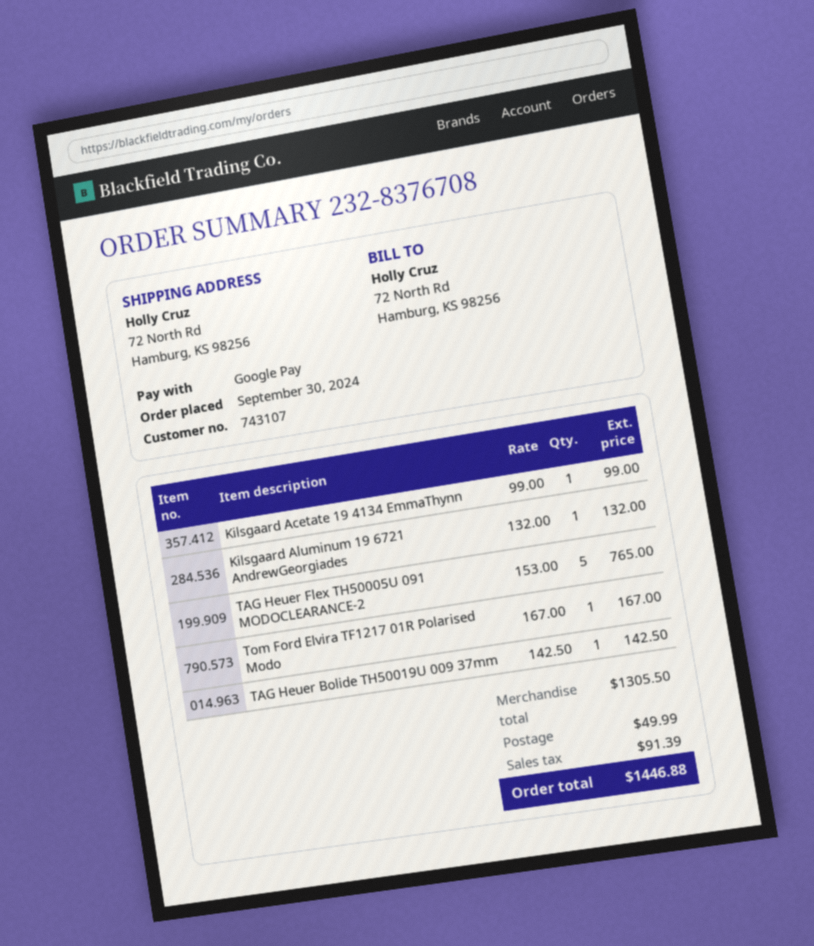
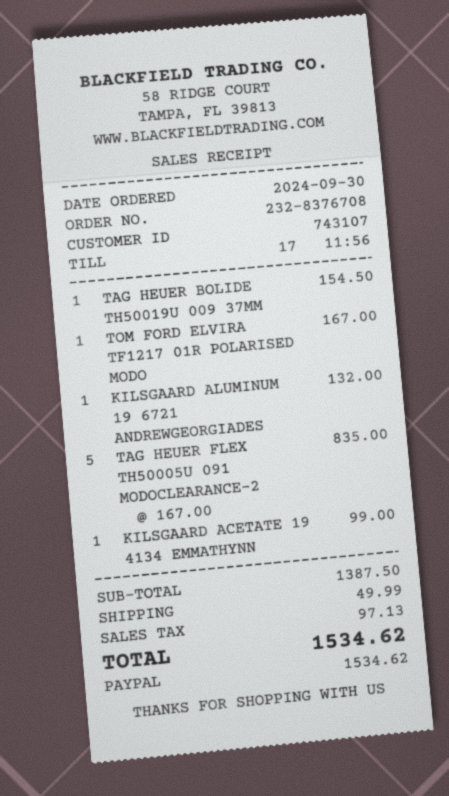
payment method: Google Pay -> PayPal
TAG Heuer Flex TH50005U 091 MODOCLEARANCE-2: 5 x 153.00 = 765.00 -> 5 x 167.00 = 835.00
TAG Heuer Bolide TH50019U 009 37mm: 1 x 142.50 = 142.50 -> 1 x 154.50 = 154.50
subtotal: 1305.50 -> 1387.50
tax: 91.39 -> 97.13
total: 1446.88 -> 1534.62

